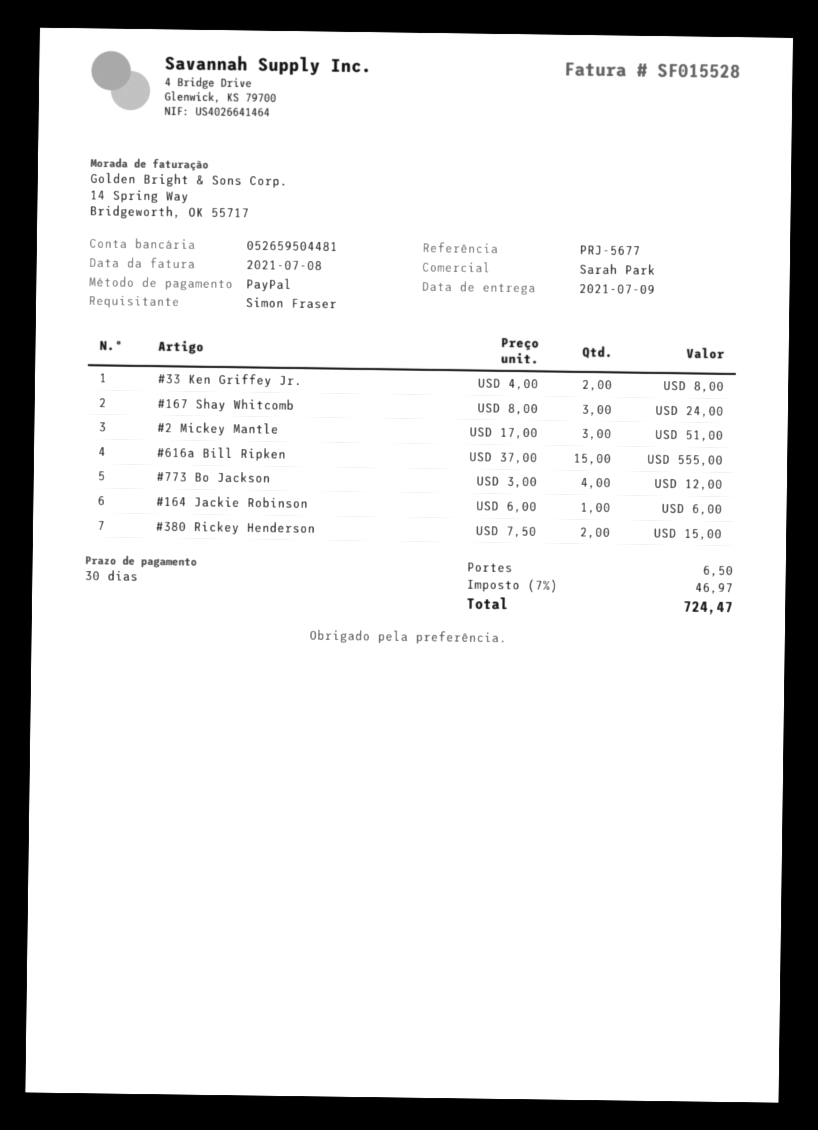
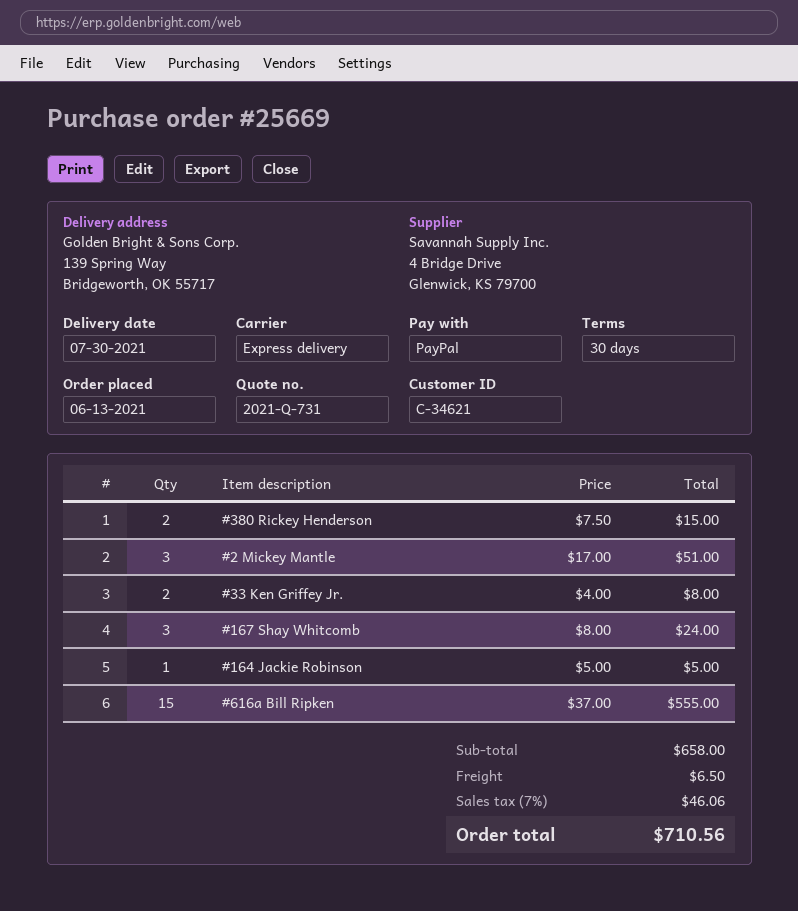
delivery date: 2021-07-09 -> 2021-07-30
#773 Bo Jackson: 4 x 3.00 = 12.00 -> none
#164 Jackie Robinson: 1 x 6.00 = 6.00 -> 1 x 5.00 = 5.00
tax: 7% = 46.97 -> 7% = 46.06
total: 724.47 -> 710.56

